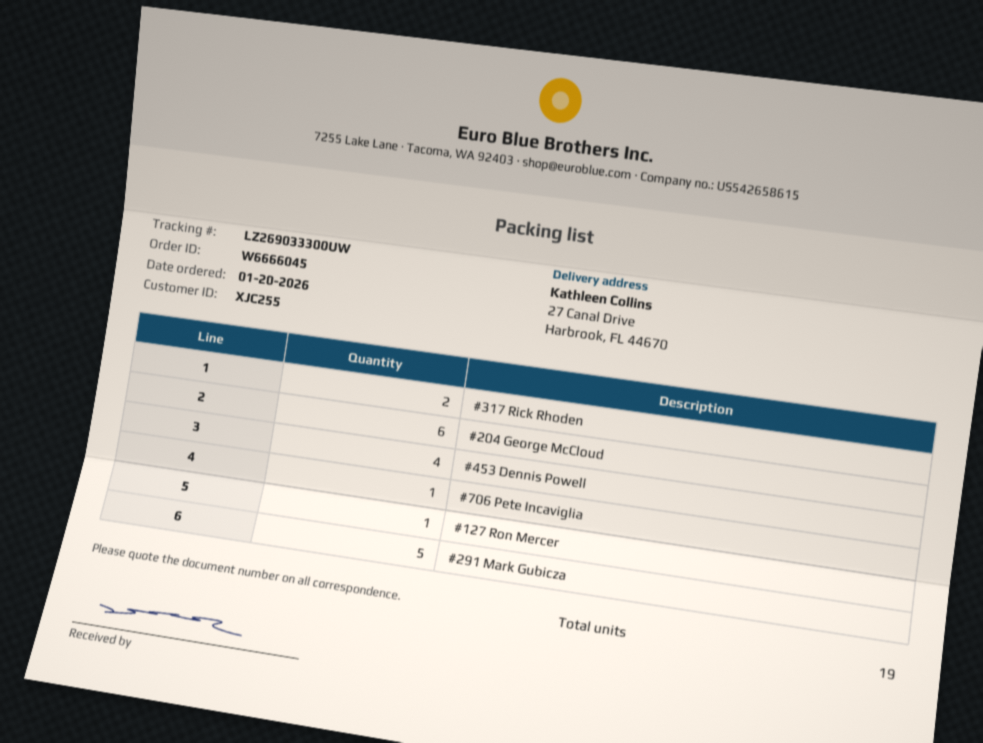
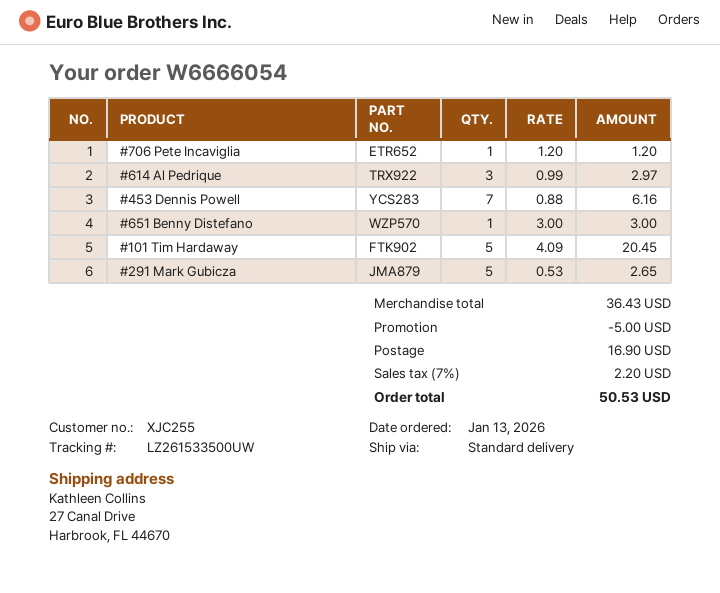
order number: W6666045 -> W6666054
order date: 2026-01-20 -> 2026-01-13
tracking number: LZ269033300UW -> LZ261533500UW
#317 Rick Rhoden: 2 -> none
#204 George McCloud: 6 -> none
#453 Dennis Powell: 4 -> 7
#127 Ron Mercer: 1 -> none
#614 Al Pedrique: none -> 3
#651 Benny Distefano: none -> 1
#101 Tim Hardaway: none -> 5

